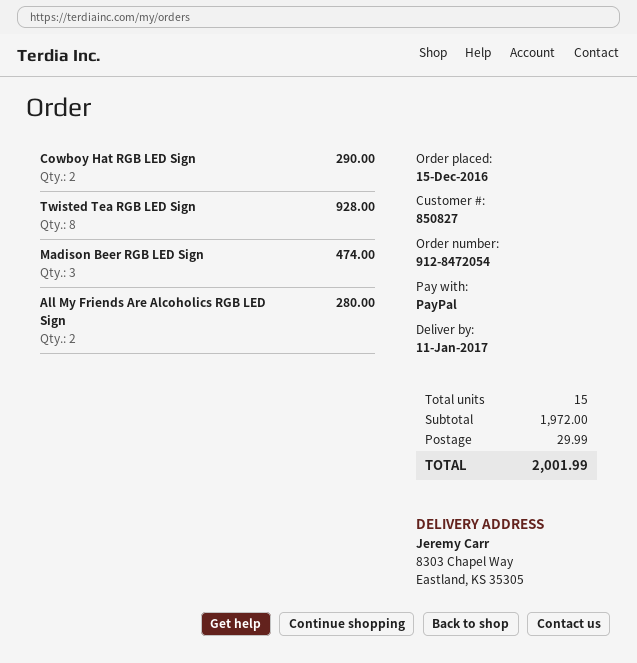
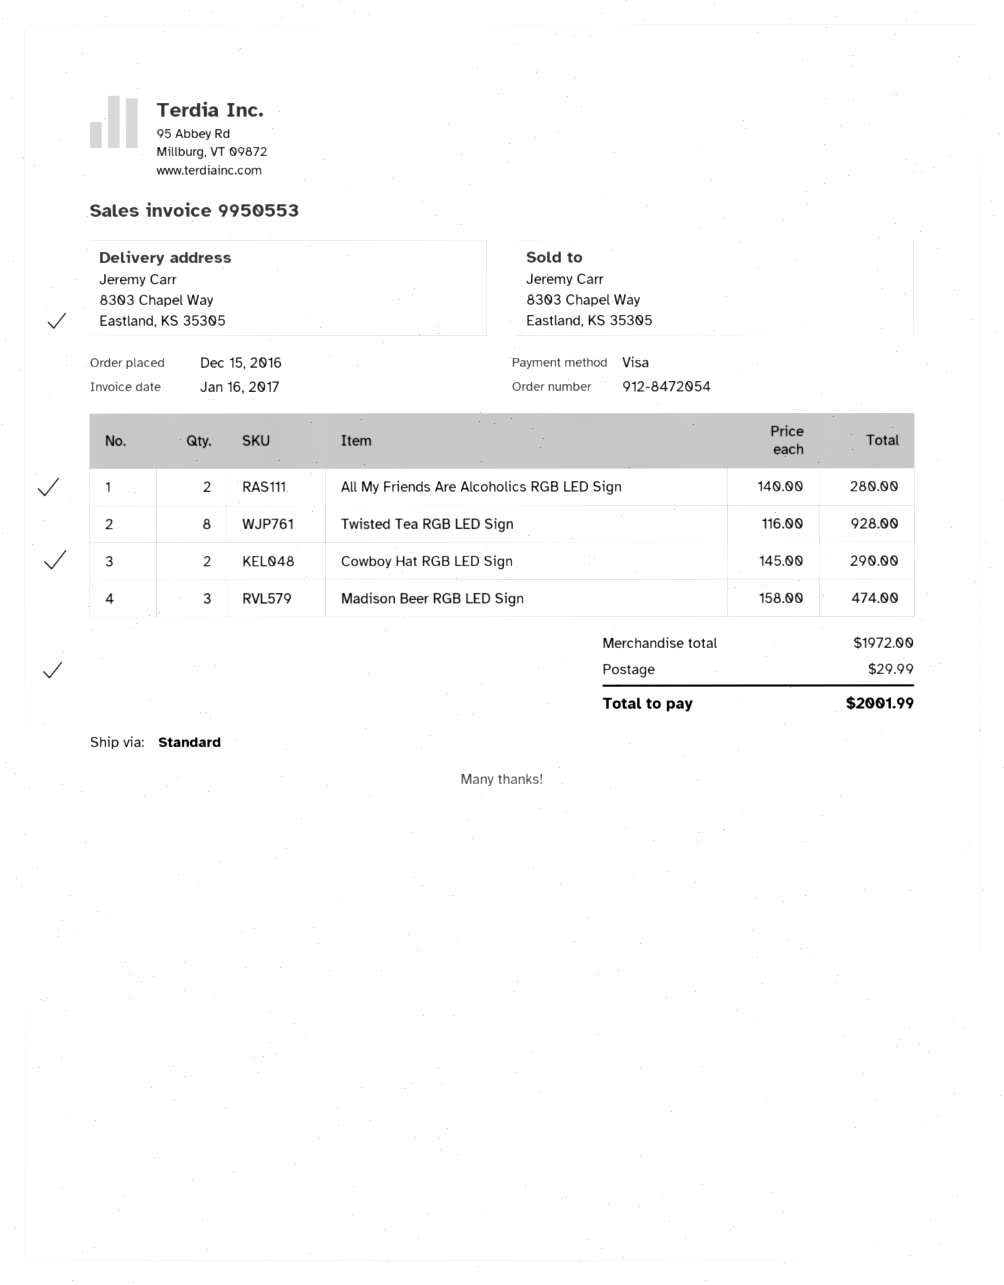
payment method: PayPal -> Visa

